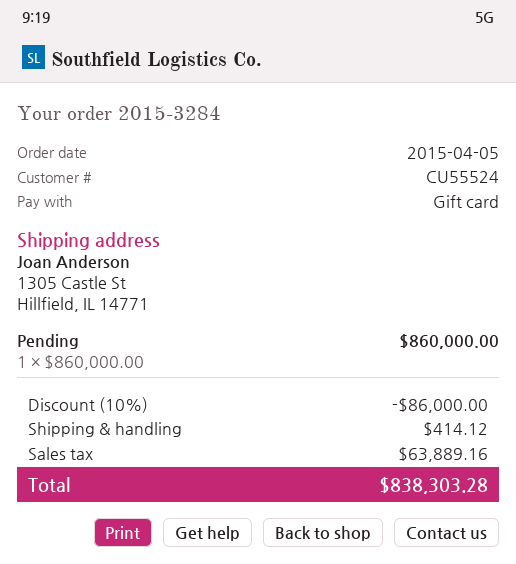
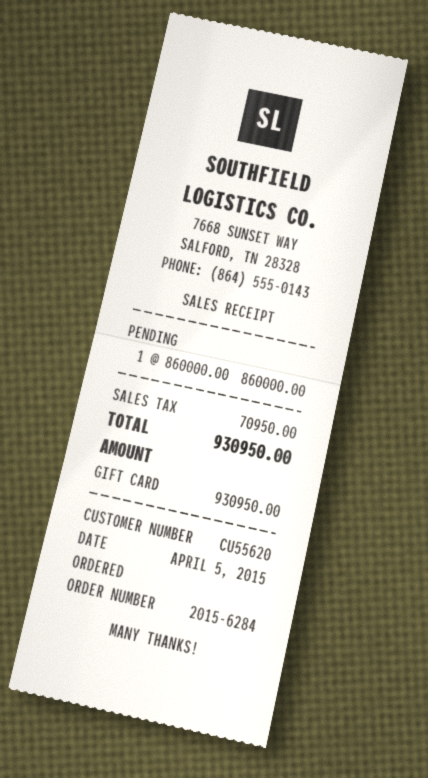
order number: 2015-3284 -> 2015-6284
customer number: CU55524 -> CU55620
discount: 10% = 86000.00 -> none
shipping: 414.12 -> none
tax: 63889.16 -> 70950.00
total: 838303.28 -> 930950.00

